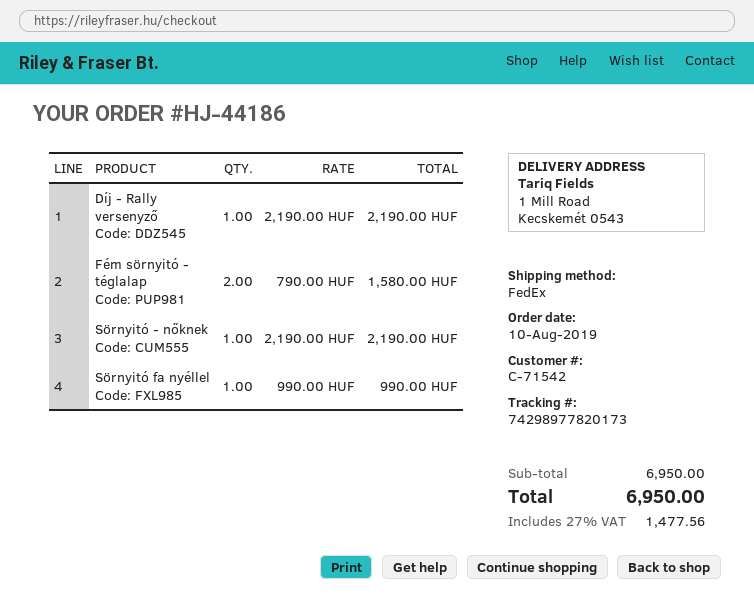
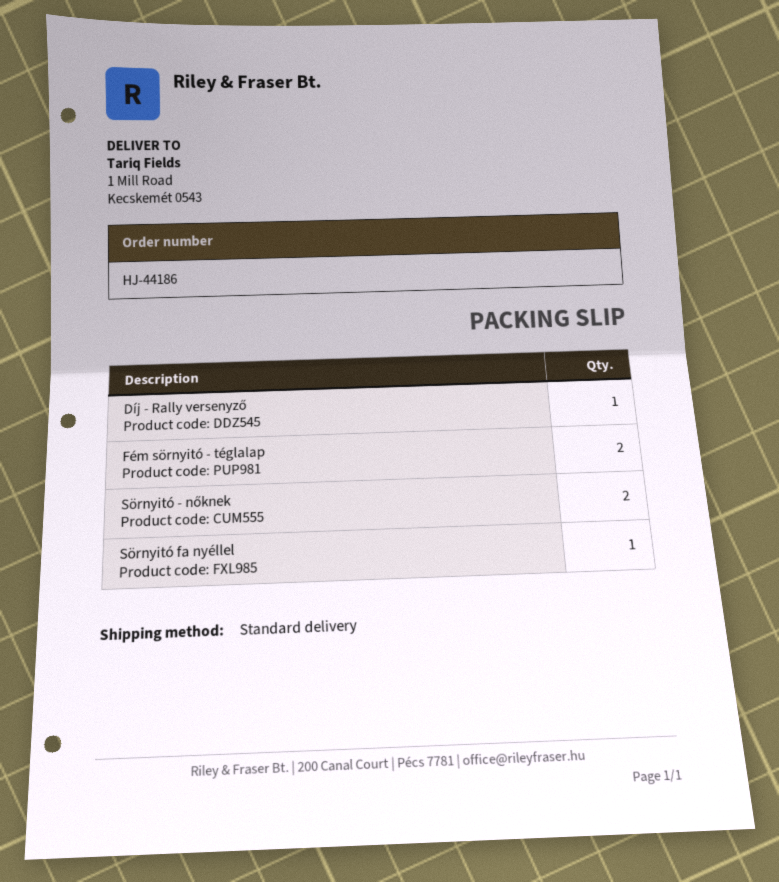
shipping method: FedEx -> standard
Sörnyitó - nőknek: 1 -> 2

